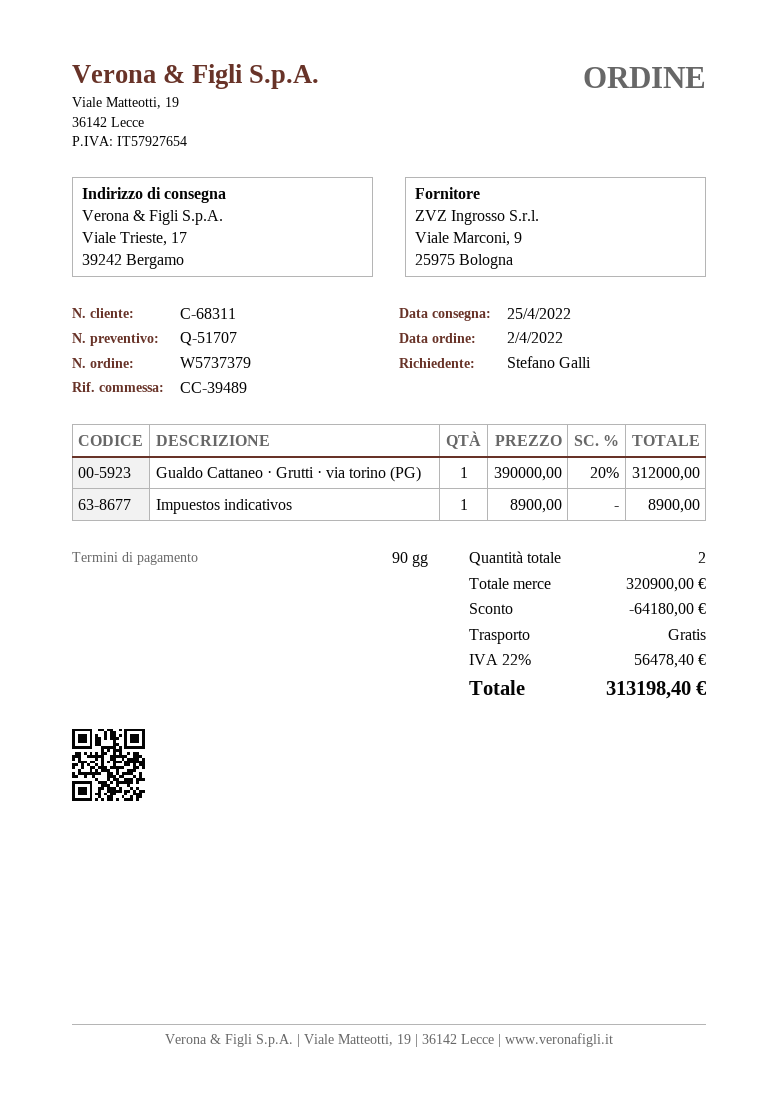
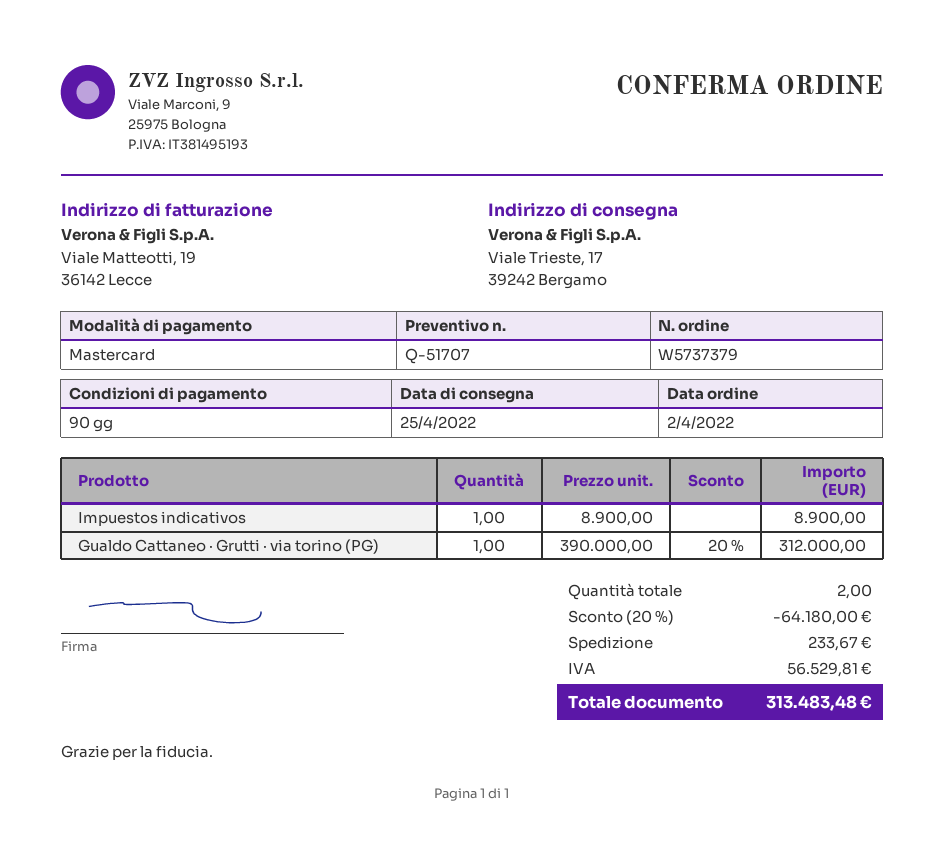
shipping: 0.00 -> 233.67
tax: 56478.40 -> 56529.81
total: 313198.40 -> 313483.48

